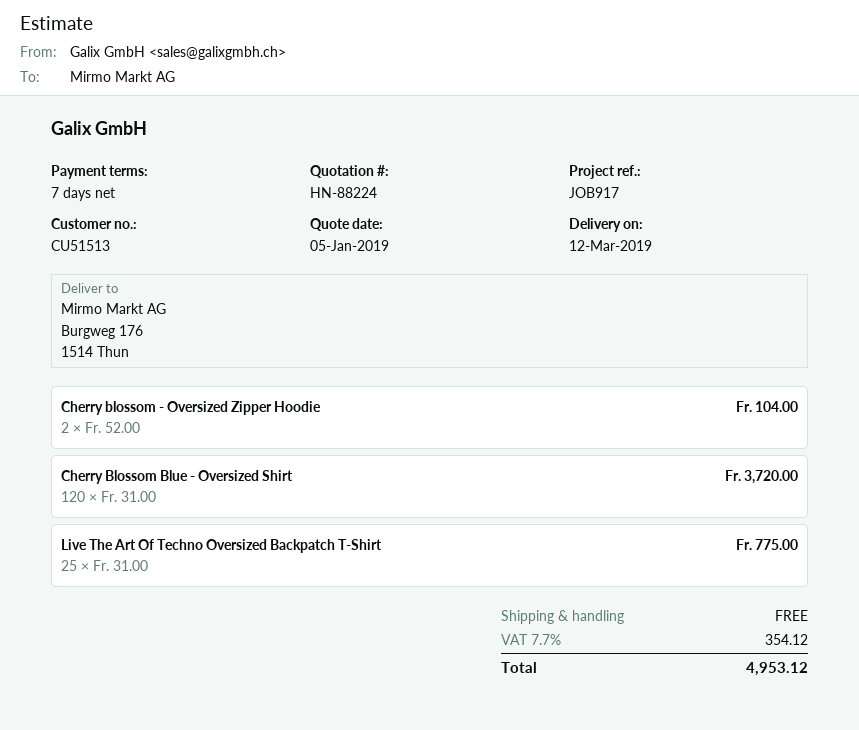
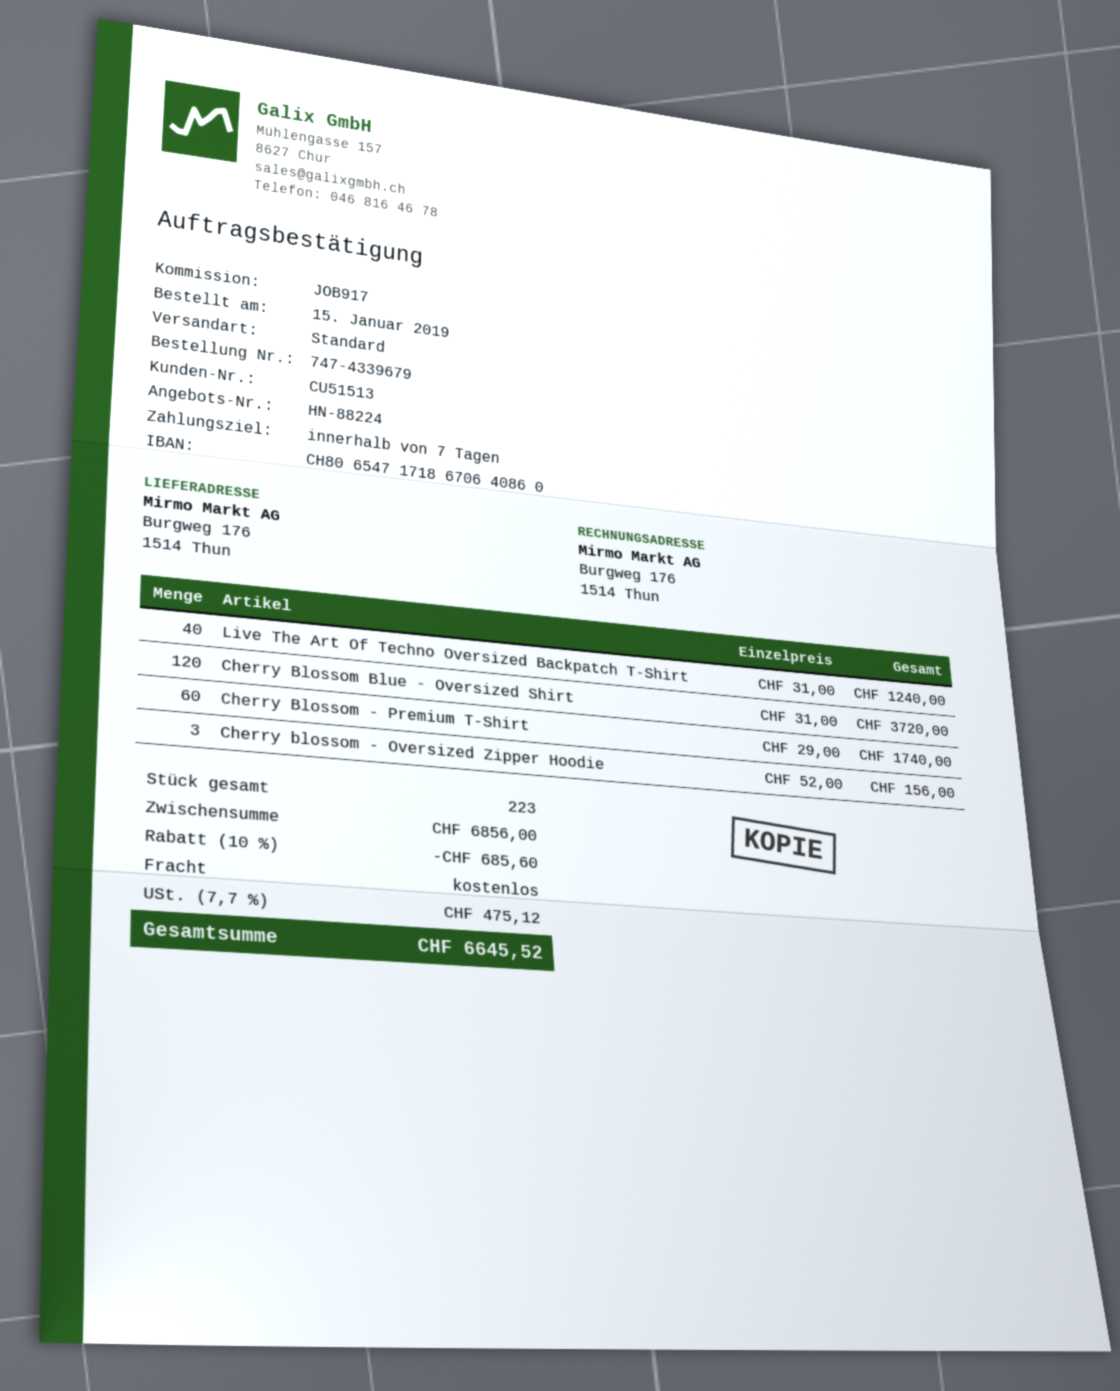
Cherry blossom - Oversized Zipper Hoodie: 2 x 52.00 = 104.00 -> 3 x 52.00 = 156.00
Live The Art Of Techno Oversized Backpatch T-Shirt: 25 x 31.00 = 775.00 -> 40 x 31.00 = 1240.00
Cherry Blossom - Premium T-Shirt: none -> 60 x 29.00 = 1740.00
discount: none -> 10% = 685.60
tax: 7.7% = 354.12 -> 7.7% = 475.12
total: 4953.12 -> 6645.52

